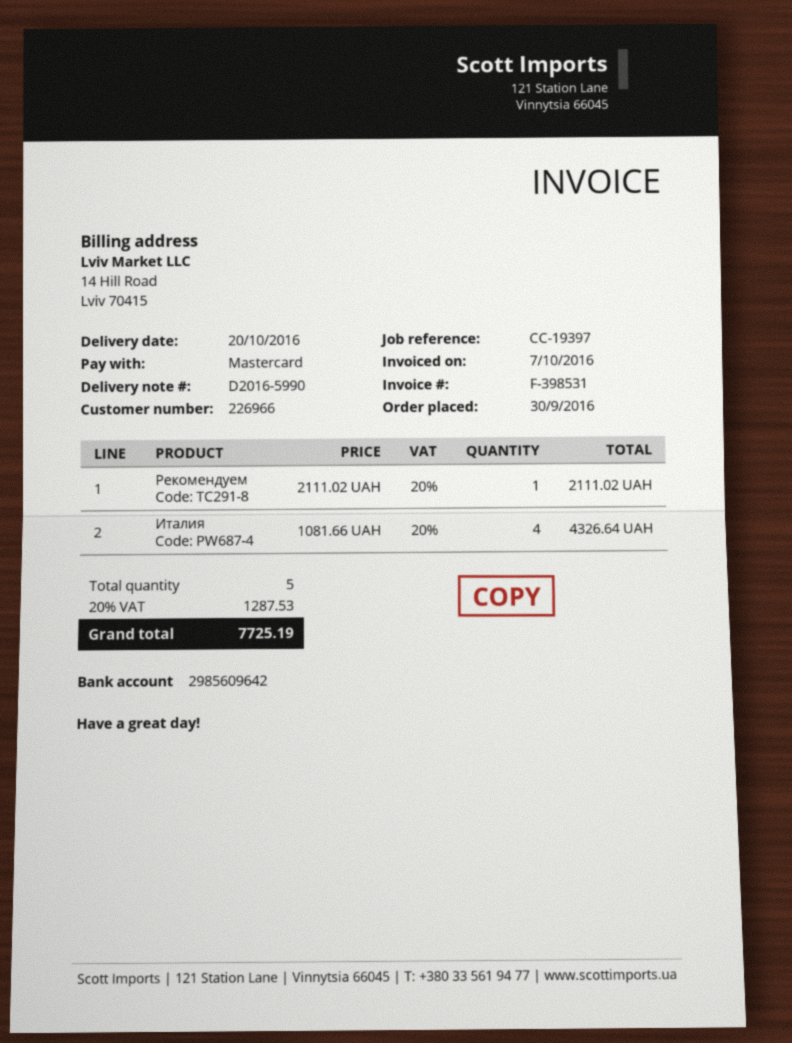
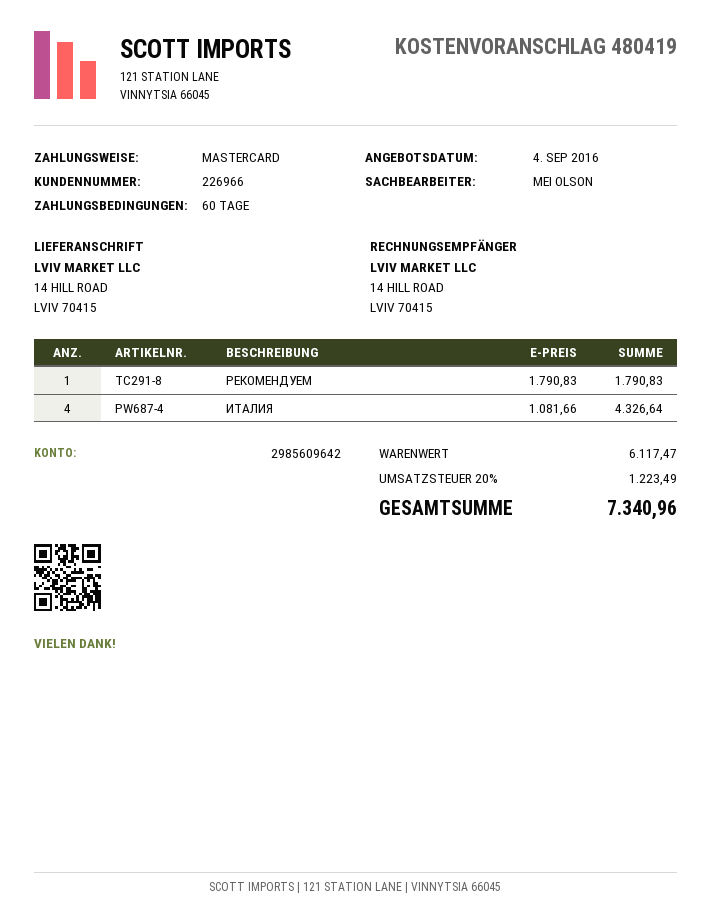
Рекомендуем: 1 x 2111.02 = 2111.02 -> 1 x 1790.83 = 1790.83
tax: 20% = 1287.53 -> 20% = 1223.49
total: 7725.19 -> 7340.96

